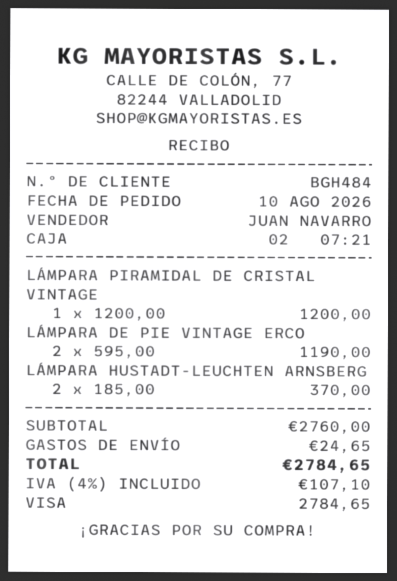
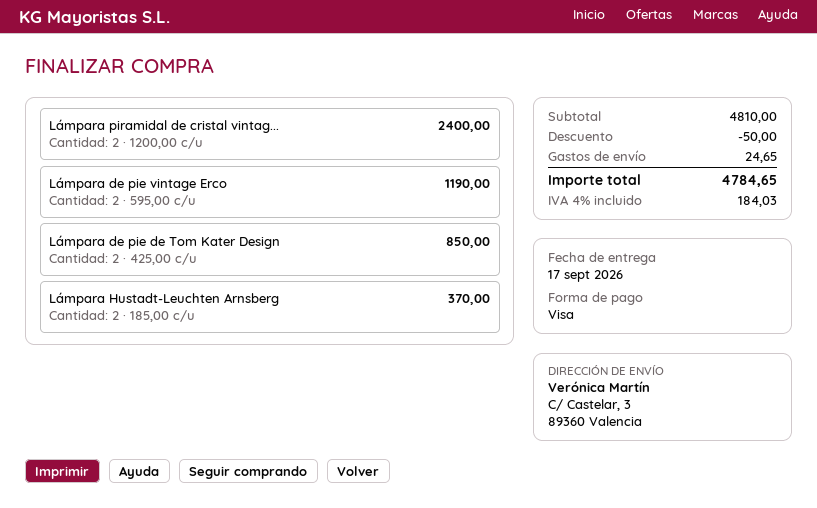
LÁMPARA PIRAMIDAL DE CRISTAL VINTAGE: 1 x 1200.00 = 1200.00 -> 2 x 1200.00 = 2400.00
Lámpara de pie de Tom Kater Design: none -> 2 x 425.00 = 850.00
subtotal: 2760.00 -> 4810.00
discount: none -> 50.00
tax: 4% = 107.10 -> 4% = 184.03
total: 2784.65 -> 4784.65

